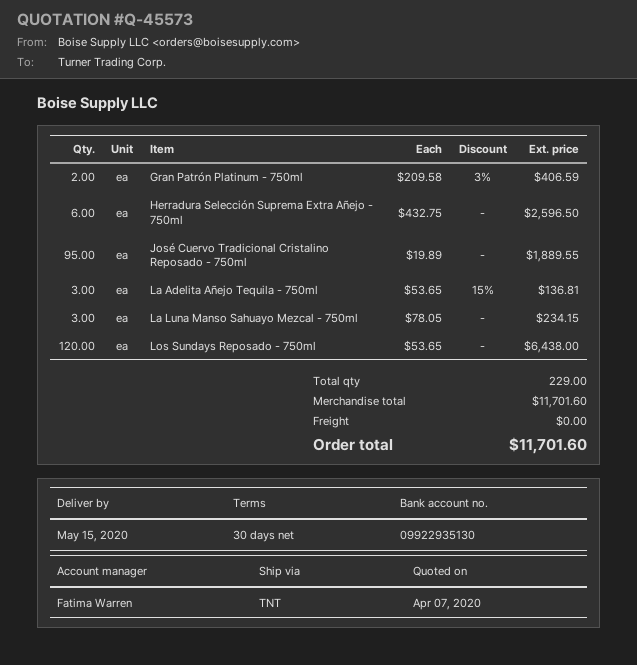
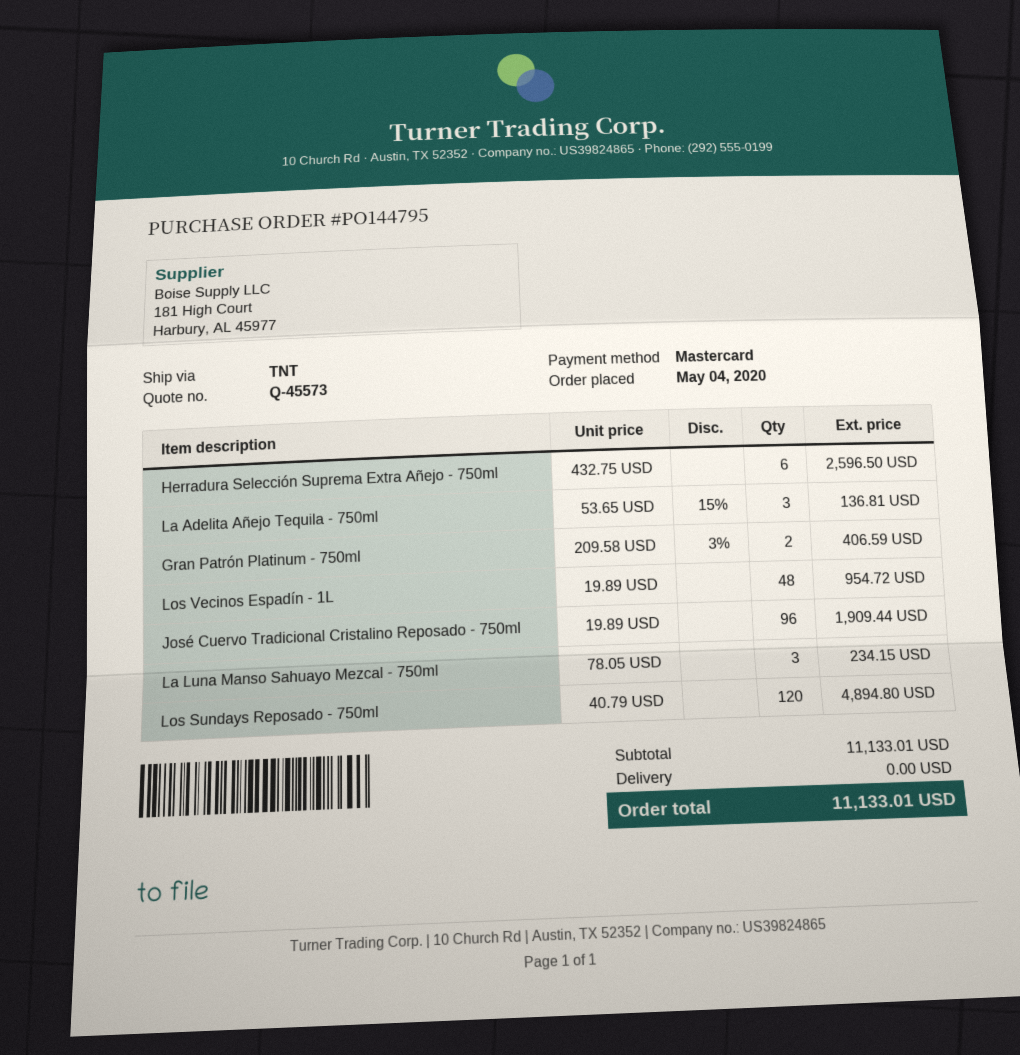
José Cuervo Tradicional Cristalino Reposado - 750ml: 95 x 19.89 = 1889.55 -> 96 x 19.89 = 1909.44
Los Sundays Reposado - 750ml: 120 x 53.65 = 6438.00 -> 120 x 40.79 = 4894.80
Los Vecinos Espadín - 1L: none -> 48 x 19.89 = 954.72
subtotal: 11701.60 -> 11133.01
total: 11701.60 -> 11133.01

